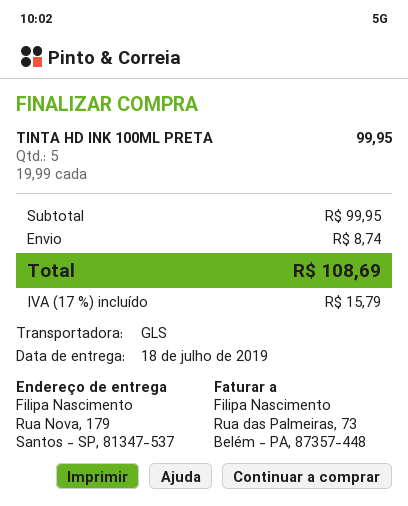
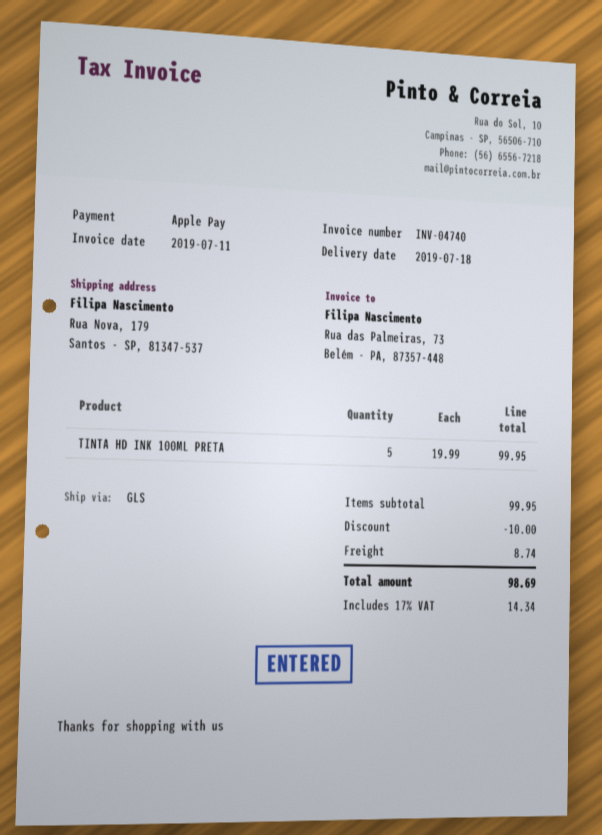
discount: none -> 10.00
tax: 17% = 15.79 -> 17% = 14.34
total: 108.69 -> 98.69

